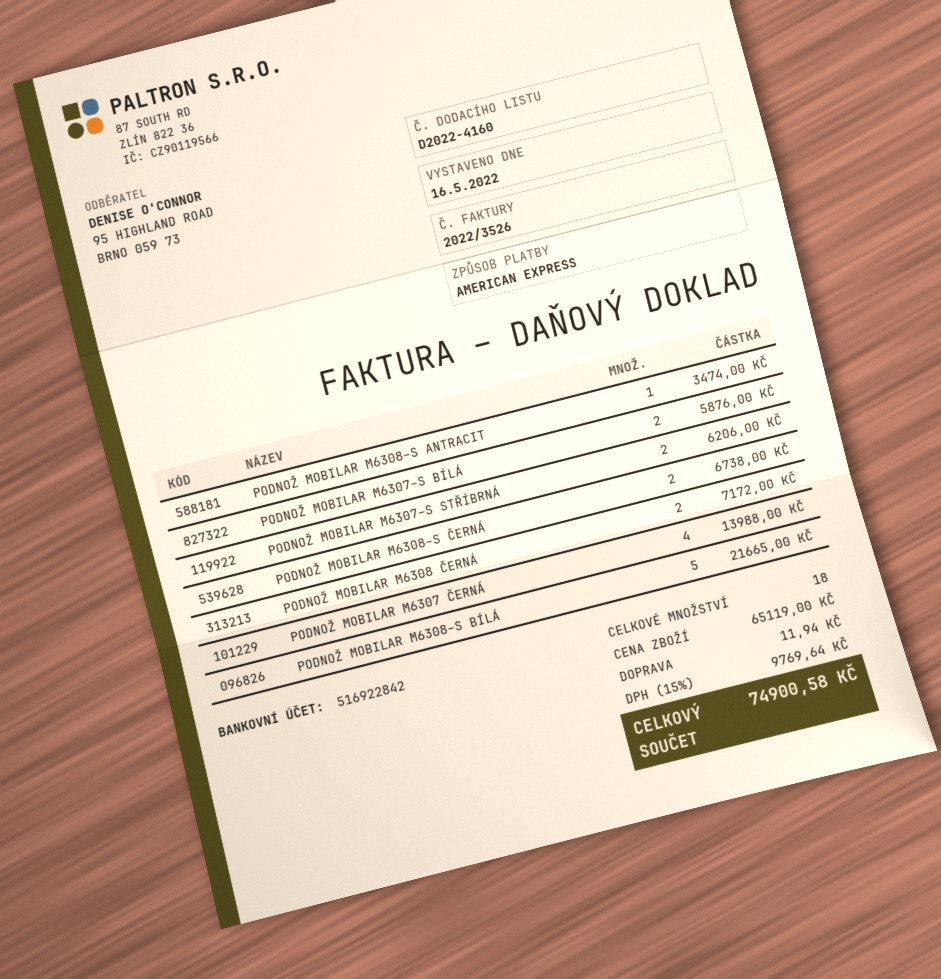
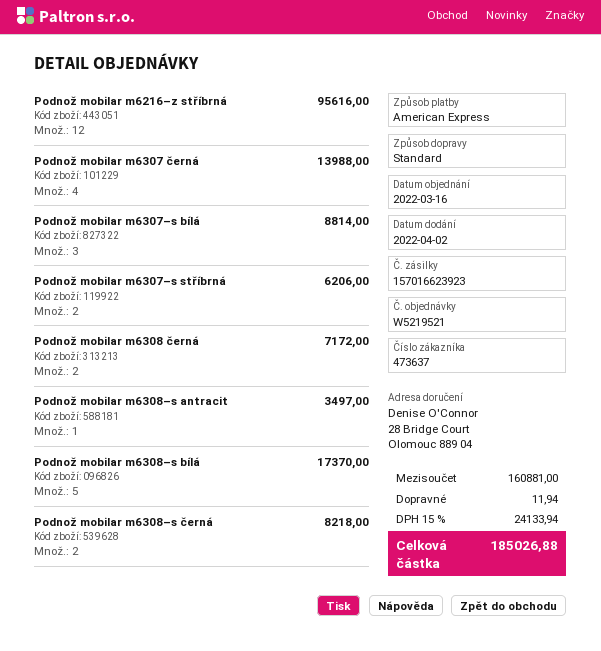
PODNOŽ MOBILAR M6308–S ANTRACIT: 1 for 3474.00 -> 1 for 3497.00
PODNOŽ MOBILAR M6307–S BÍLÁ: 2 for 5876.00 -> 3 for 8814.00
PODNOŽ MOBILAR M6308–S ČERNÁ: 2 for 6738.00 -> 2 for 8218.00
PODNOŽ MOBILAR M6308–S BÍLÁ: 5 for 21665.00 -> 5 for 17370.00
Podnož mobilar m6216–z stříbrná: none -> 12 for 95616.00
subtotal: 65119.00 -> 160881.00
tax: 15% = 9769.64 -> 15% = 24133.94
total: 74900.58 -> 185026.88

